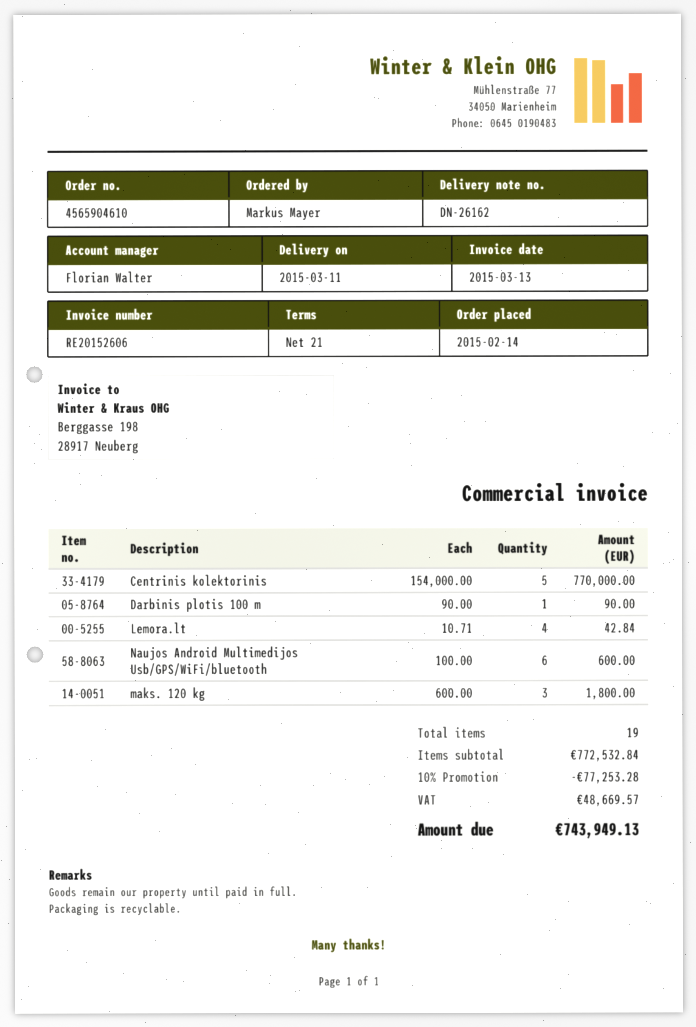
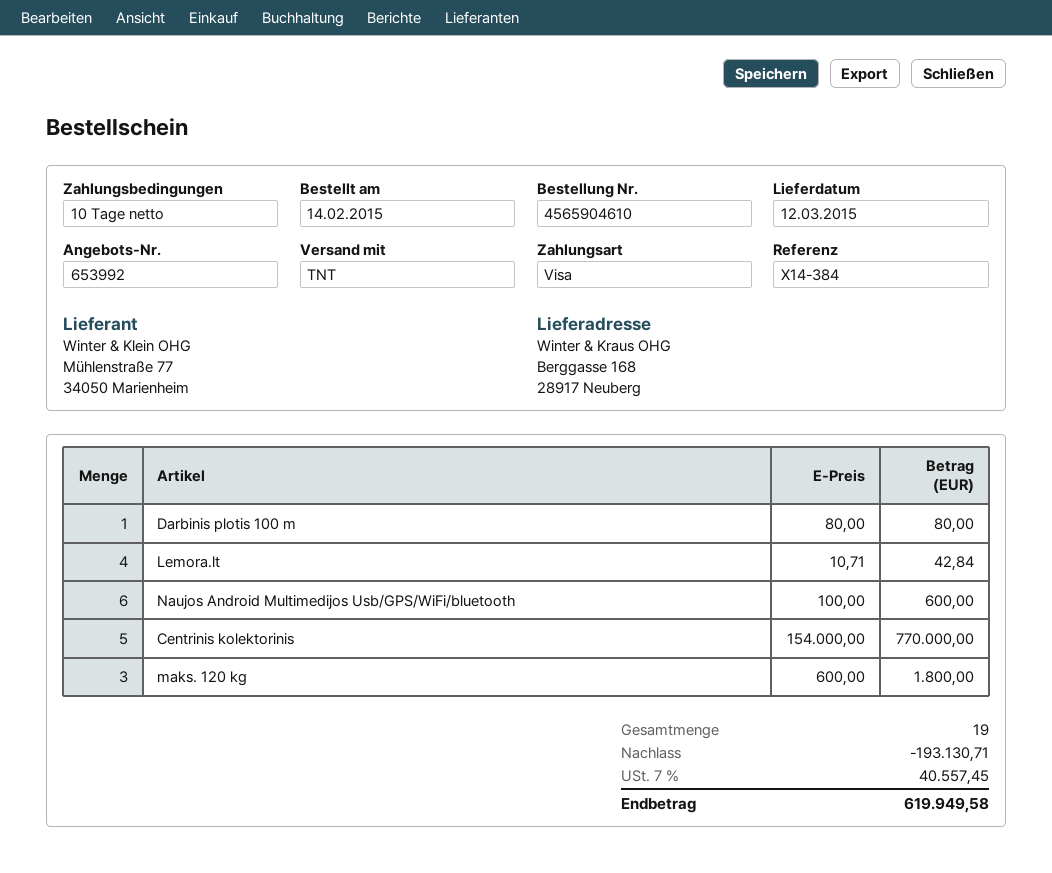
delivery date: 2015-03-11 -> 2015-03-12
payment terms: 21 days -> 10 days
Darbinis plotis 100 m: 1 x 90.00 = 90.00 -> 1 x 80.00 = 80.00
discount: 77253.28 -> 193130.71
tax: 48669.57 -> 40557.45
total: 743949.13 -> 619949.58

